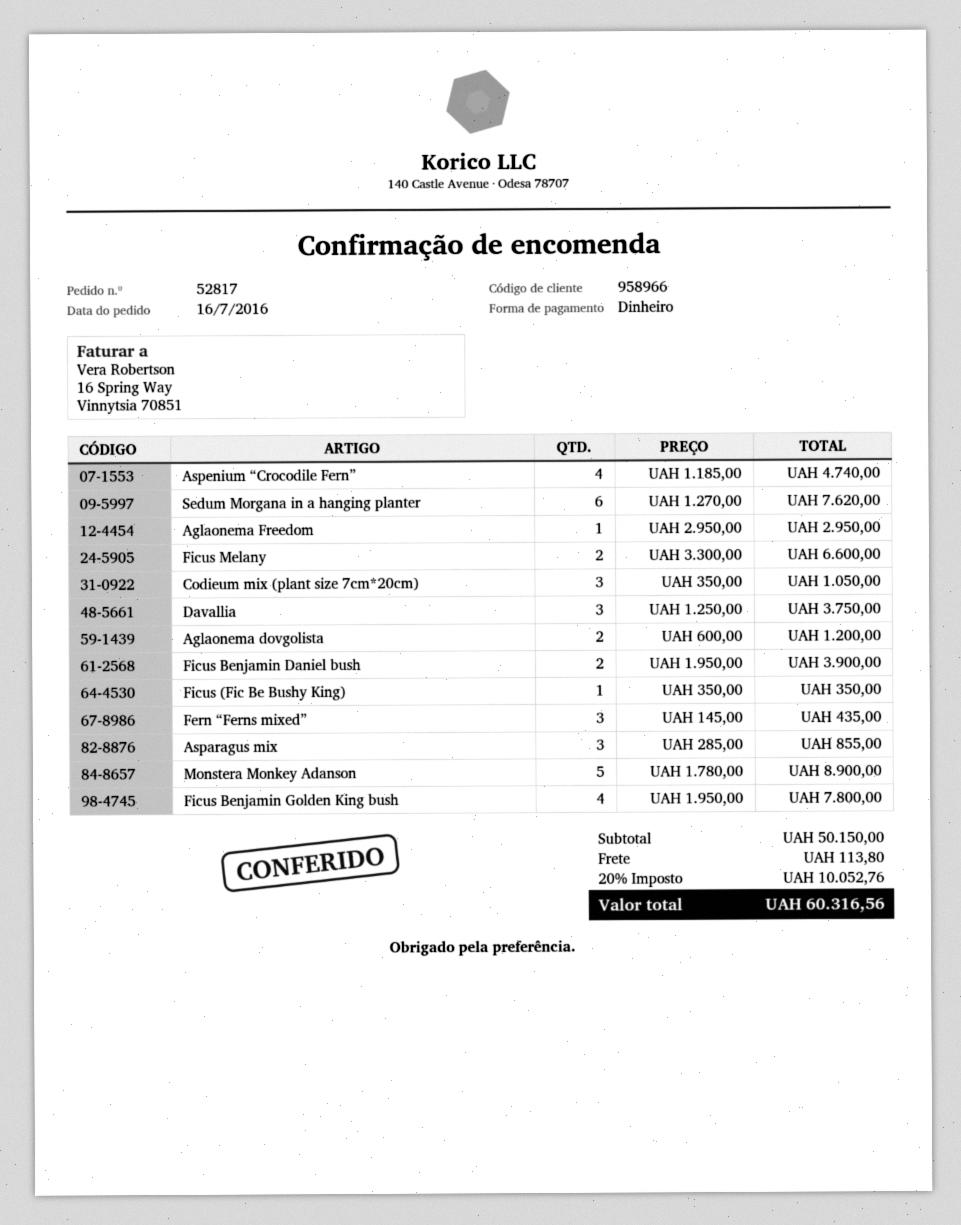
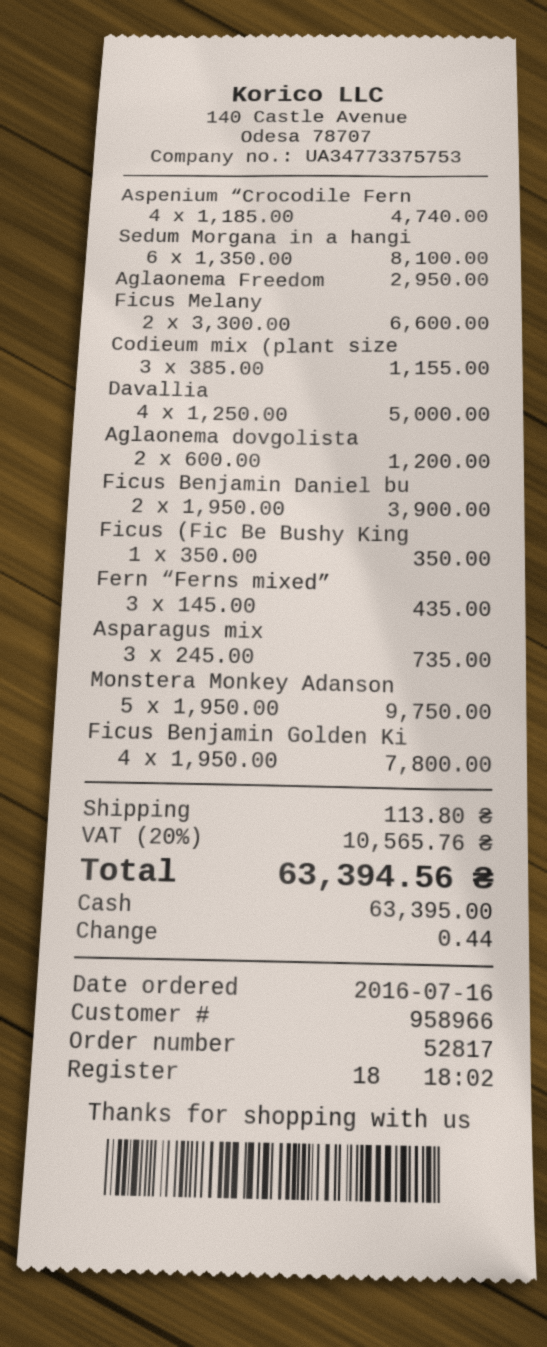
Sedum Morgana in a hanging planter: 6 x 1270.00 = 7620.00 -> 6 x 1350.00 = 8100.00
Codieum mix (plant size 7cm*20cm): 3 x 350.00 = 1050.00 -> 3 x 385.00 = 1155.00
Davallia: 3 x 1250.00 = 3750.00 -> 4 x 1250.00 = 5000.00
Asparagus mix: 3 x 285.00 = 855.00 -> 3 x 245.00 = 735.00
Monstera Monkey Adanson: 5 x 1780.00 = 8900.00 -> 5 x 1950.00 = 9750.00
tax: 20% = 10052.76 -> 20% = 10565.76
total: 60316.56 -> 63394.56

